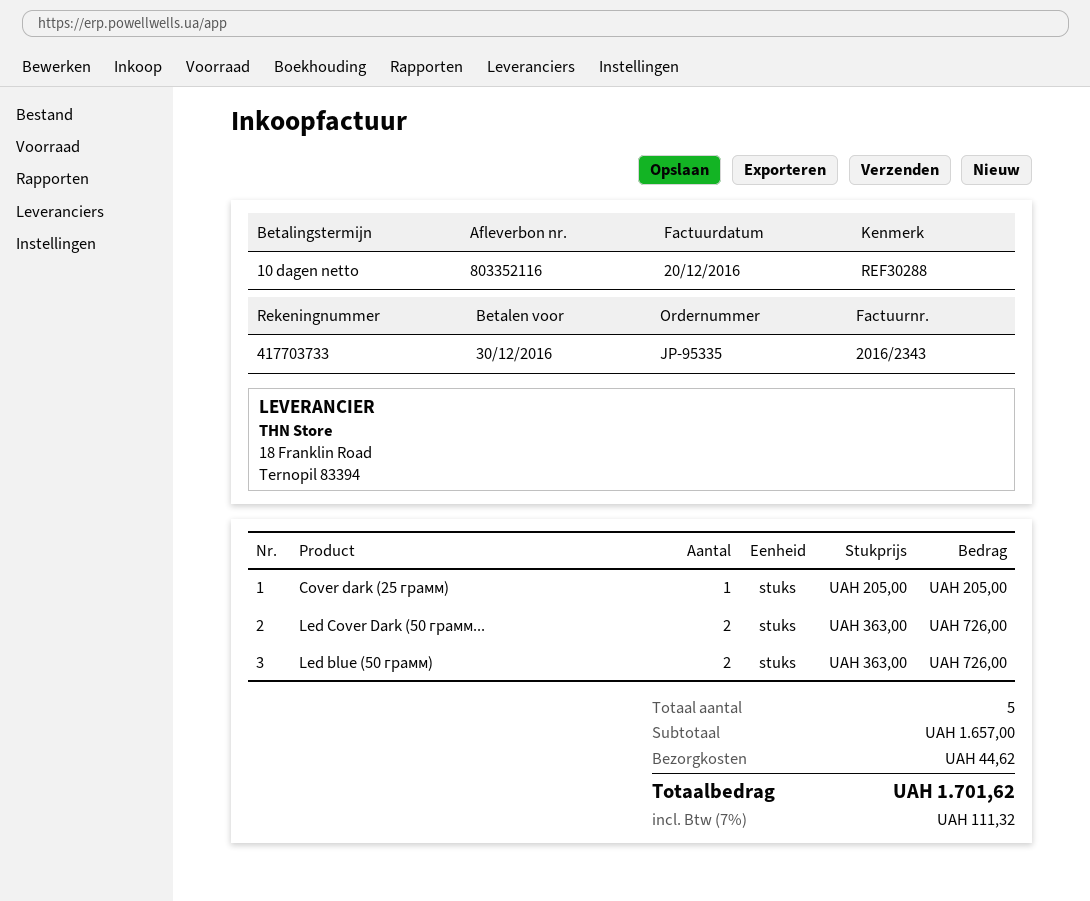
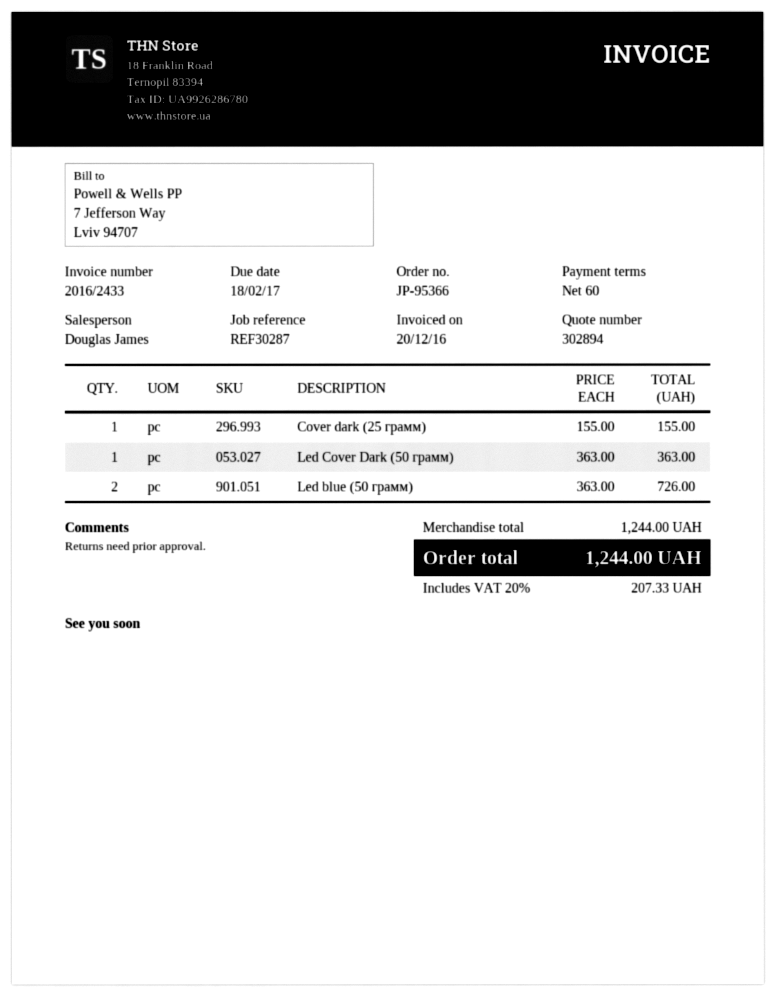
order number: JP-95335 -> JP-95366
invoice number: 2016/2343 -> 2016/2433
payment terms: 10 days -> 60 days
due date: 2016-12-30 -> 2017-02-18
reference: REF30288 -> REF30287
Cover dark (25 грамм): 1 x 205.00 = 205.00 -> 1 x 155.00 = 155.00
Led Cover Dark (50 грамм...: 2 x 363.00 = 726.00 -> 1 x 363.00 = 363.00
subtotal: 1657.00 -> 1244.00
shipping: 44.62 -> none
tax: 7% = 111.32 -> 20% = 207.33
total: 1701.62 -> 1244.00

